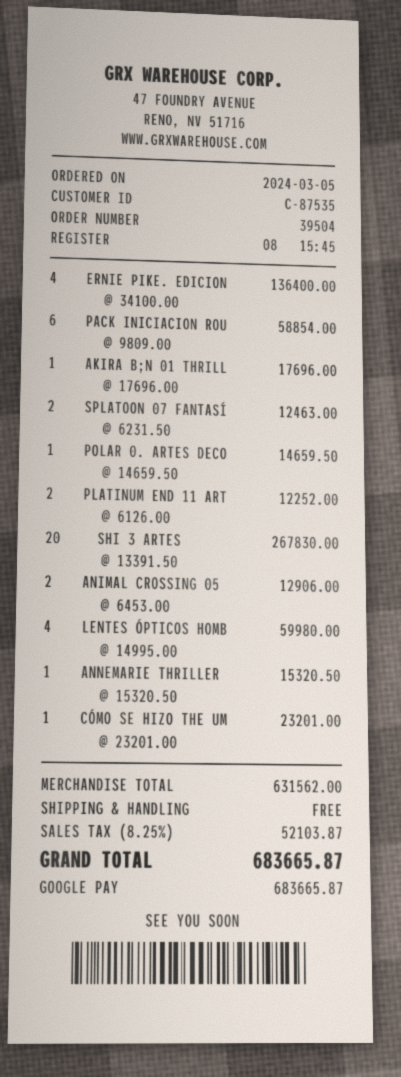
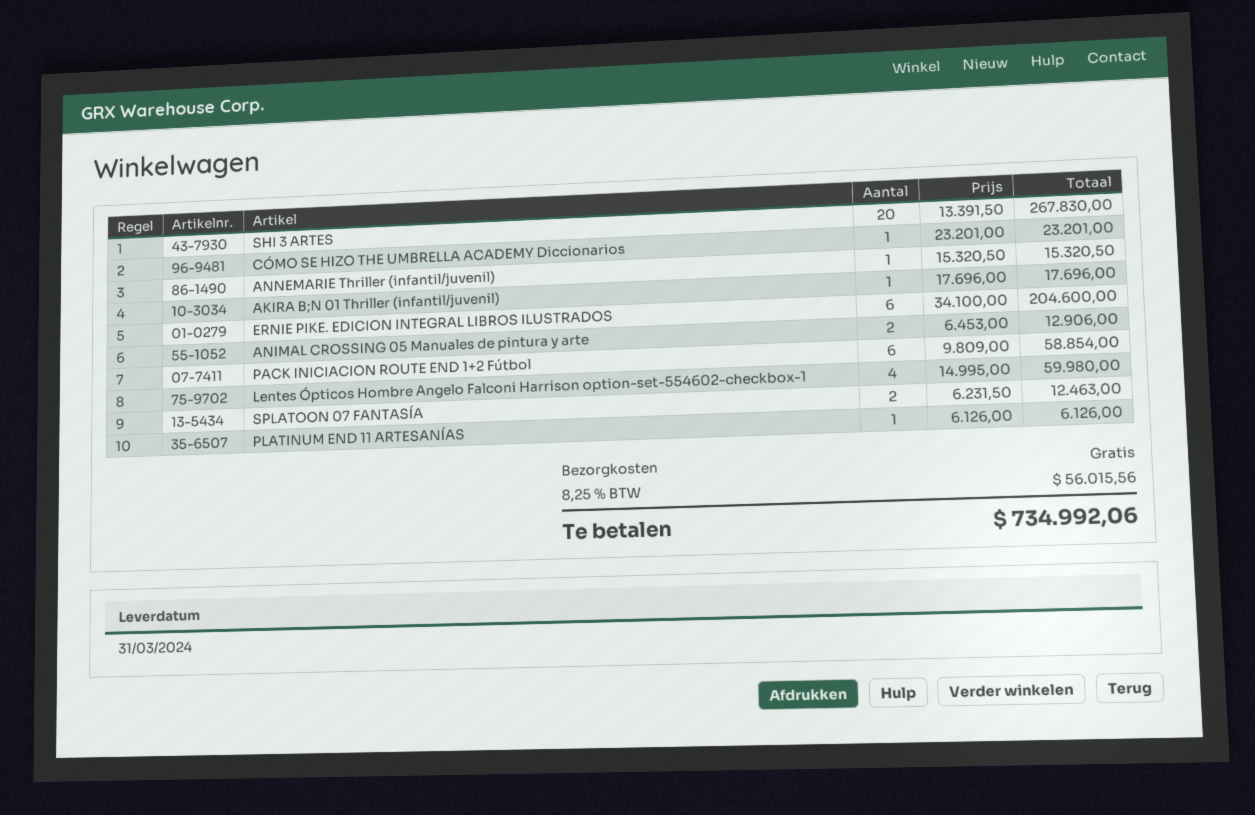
ERNIE PIKE. EDICION: 4 x 34100.00 = 136400.00 -> 6 x 34100.00 = 204600.00
POLAR 0. ARTES DECO: 1 x 14659.50 = 14659.50 -> none
PLATINUM END 11 ART: 2 x 6126.00 = 12252.00 -> 1 x 6126.00 = 6126.00
tax: 8.25% = 52103.87 -> 8.25% = 56015.56
total: 683665.87 -> 734992.06

